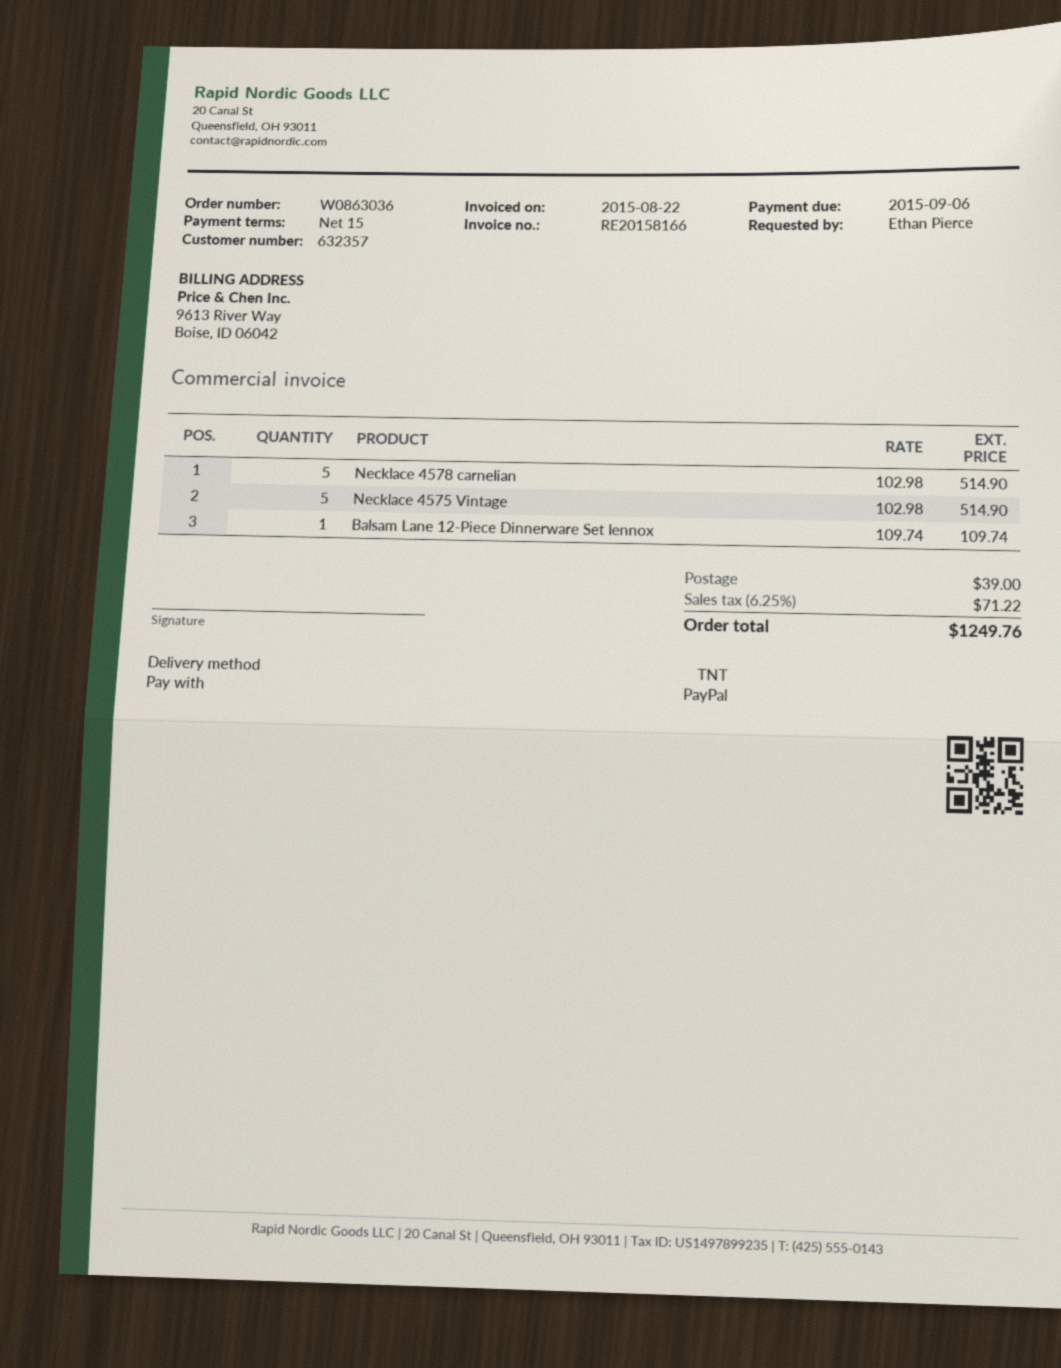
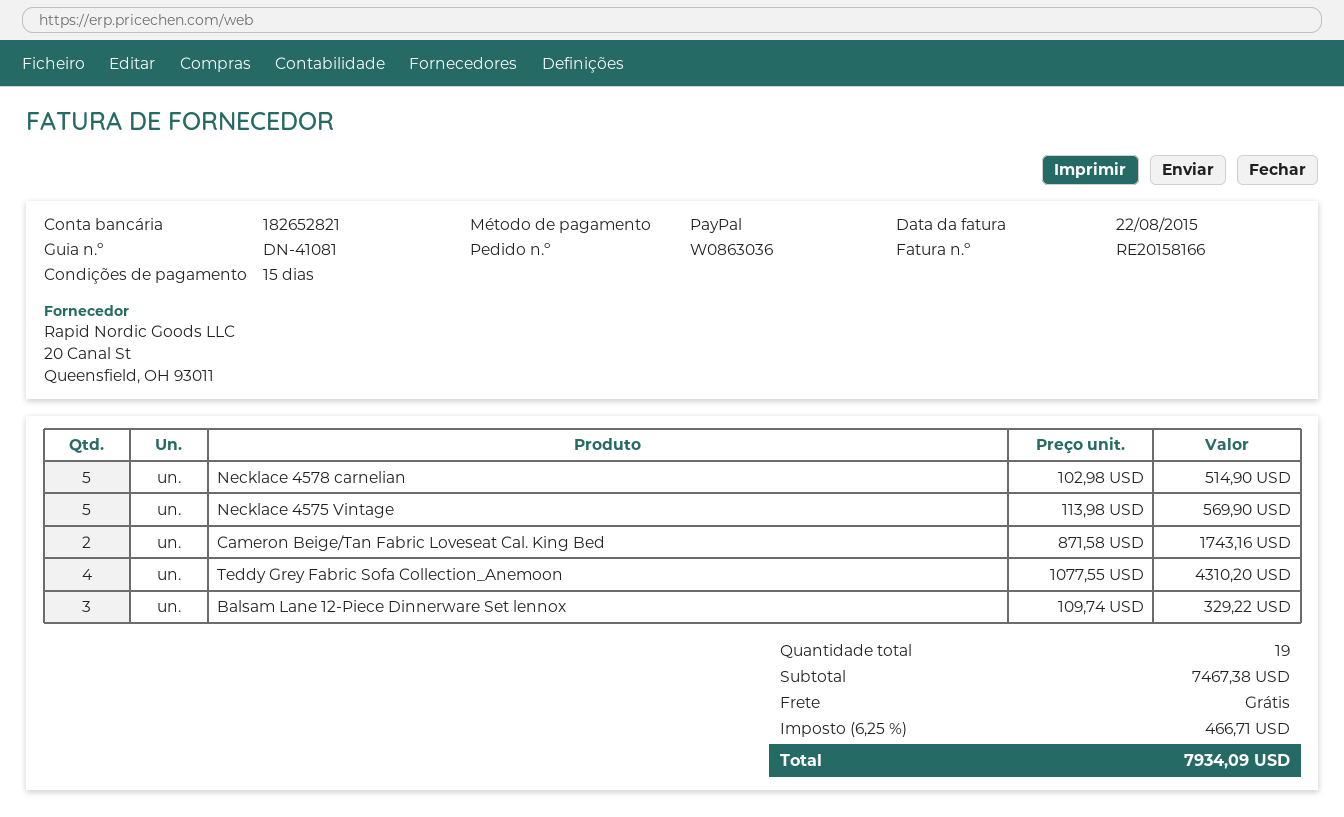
Necklace 4575 Vintage: 5 x 102.98 = 514.90 -> 5 x 113.98 = 569.90
Balsam Lane 12-Piece Dinnerware Set lennox: 1 x 109.74 = 109.74 -> 3 x 109.74 = 329.22
Cameron Beige/Tan Fabric Loveseat Cal. King Bed: none -> 2 x 871.58 = 1743.16
Teddy Grey Fabric Sofa Collection_Anemoon: none -> 4 x 1077.55 = 4310.20
shipping: 39.00 -> 0.00
tax: 6.25% = 71.22 -> 6.25% = 466.71
total: 1249.76 -> 7934.09

